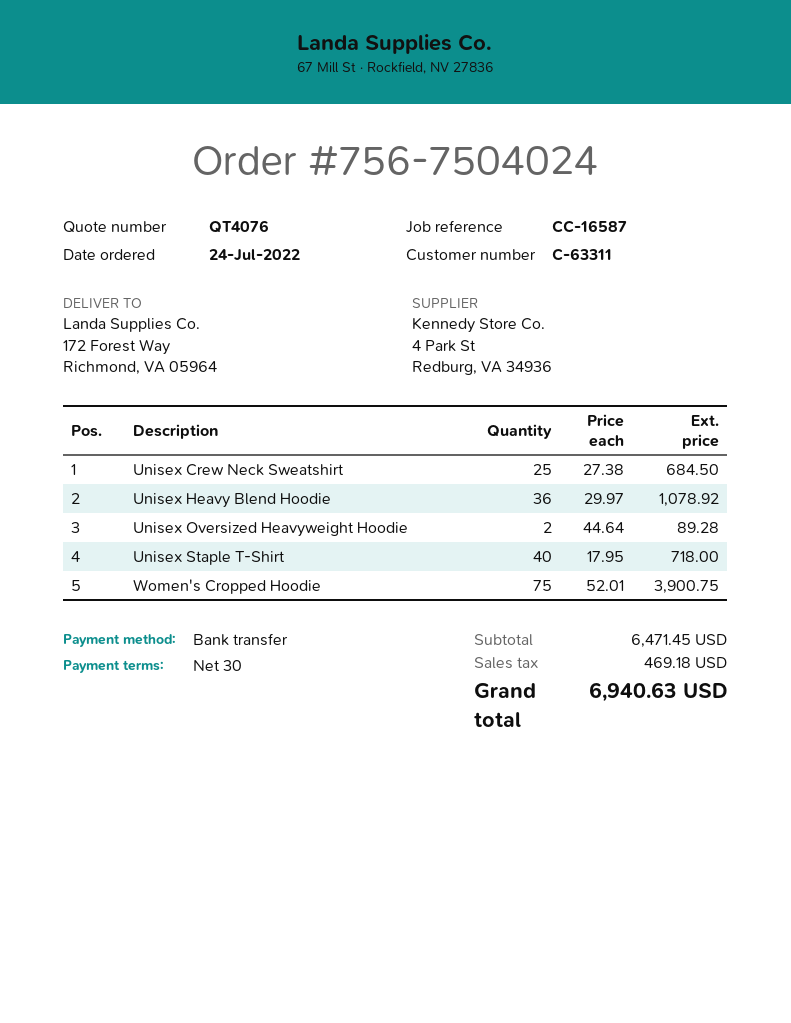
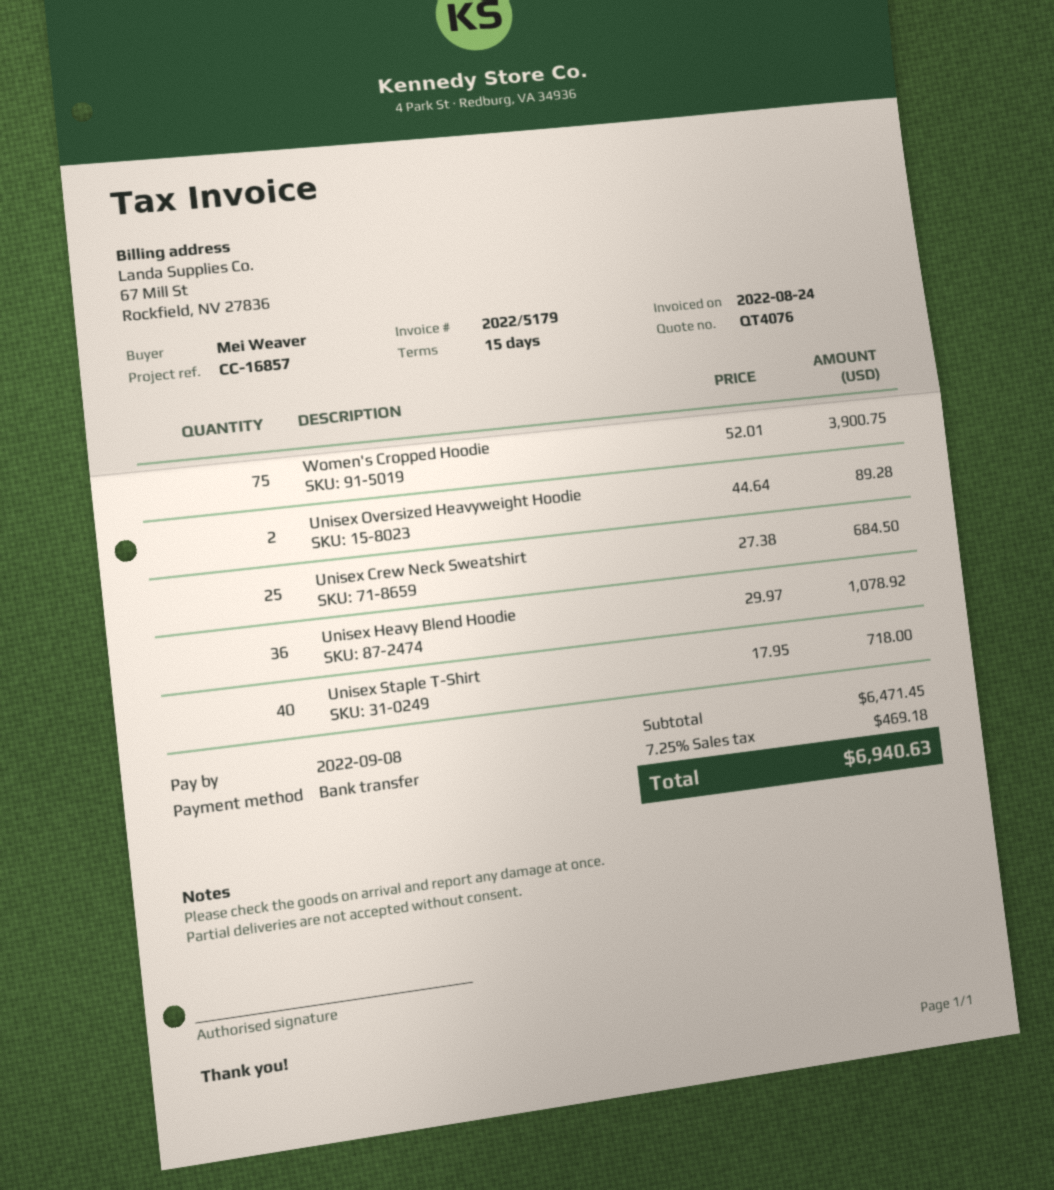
payment terms: 30 days -> 15 days
reference: CC-16587 -> CC-16857

